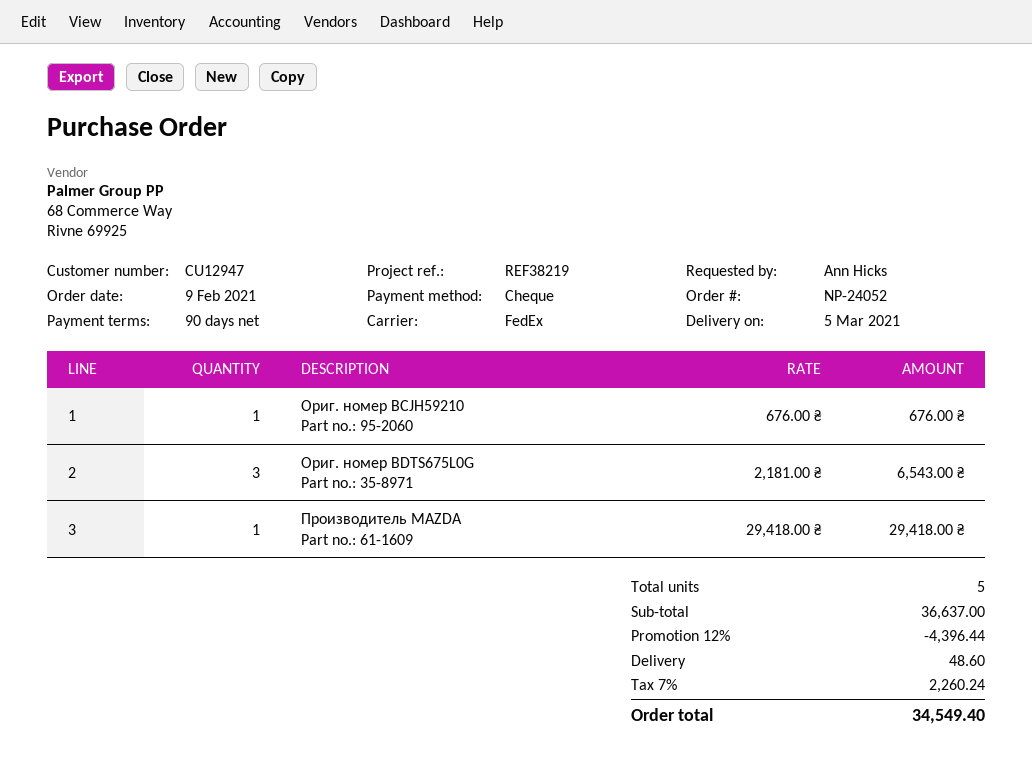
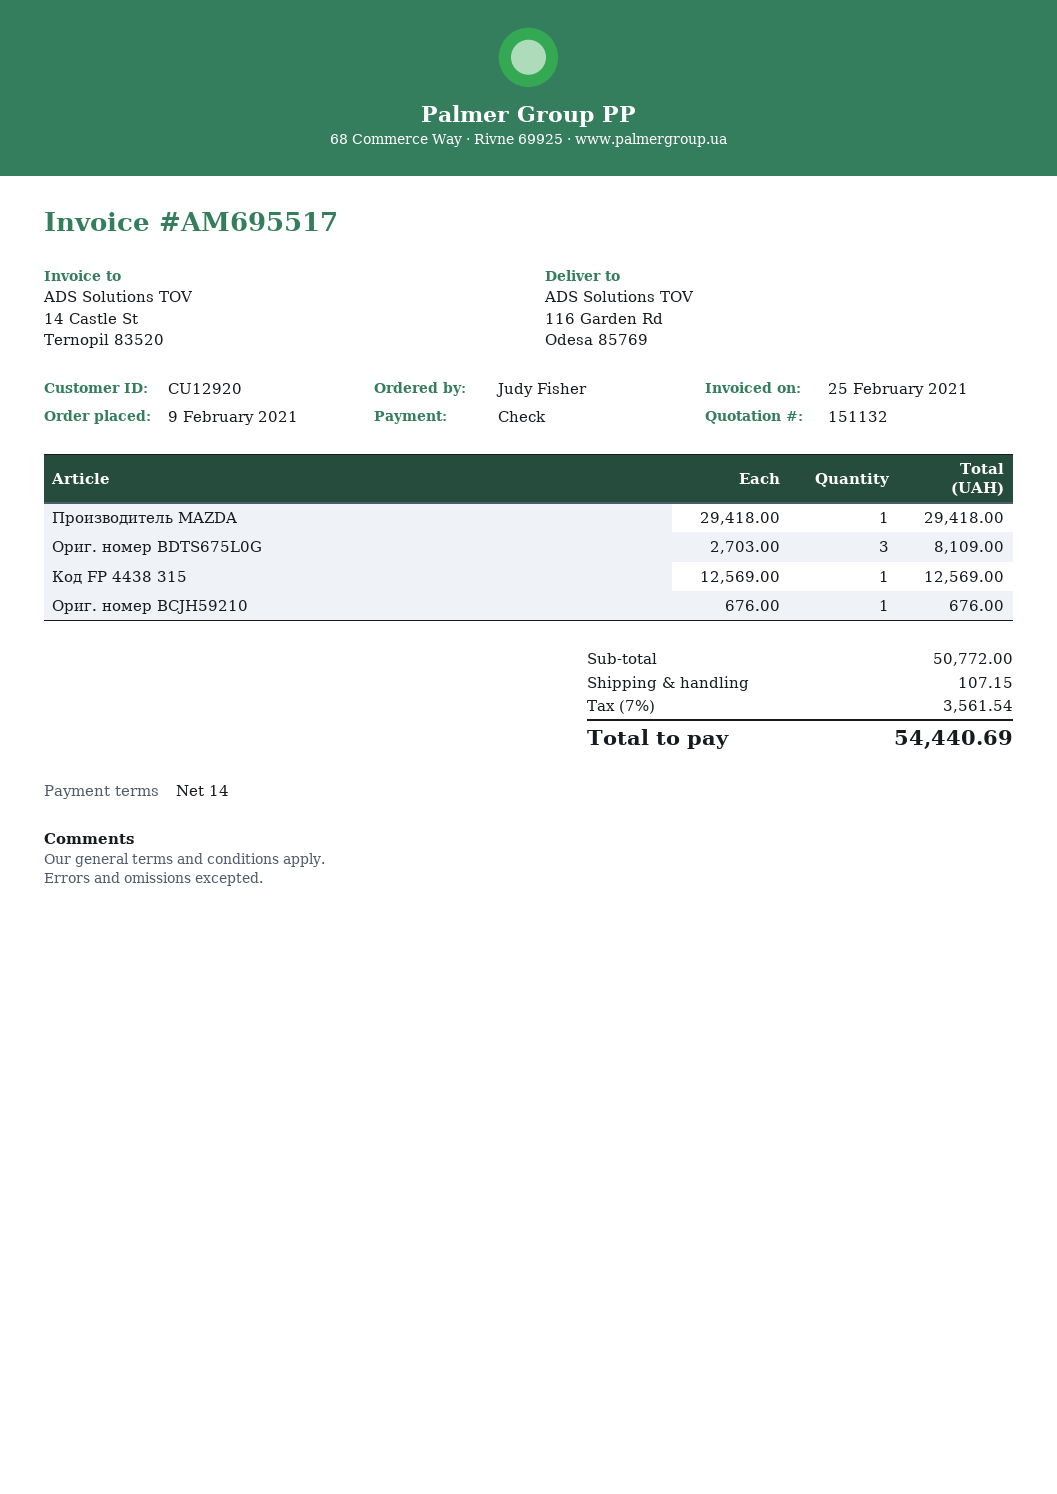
payment terms: 90 days -> 14 days
customer number: CU12947 -> CU12920
ordered by: Ann Hicks -> Judy Fisher
Ориг. номер BDTS675L0G: 3 x 2181.00 = 6543.00 -> 3 x 2703.00 = 8109.00
Код FP 4438 315: none -> 1 x 12569.00 = 12569.00
subtotal: 36637.00 -> 50772.00
discount: 12% = 4396.44 -> none
shipping: 48.60 -> 107.15
tax: 7% = 2260.24 -> 7% = 3561.54
total: 34549.40 -> 54440.69

